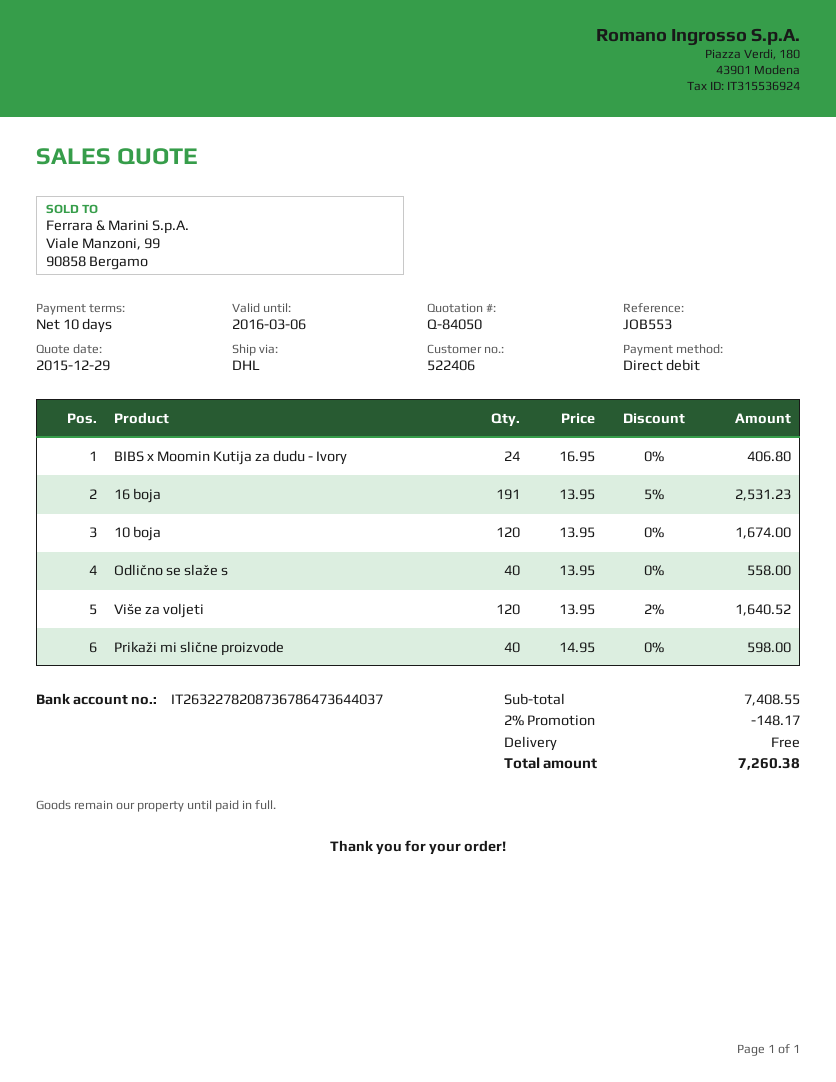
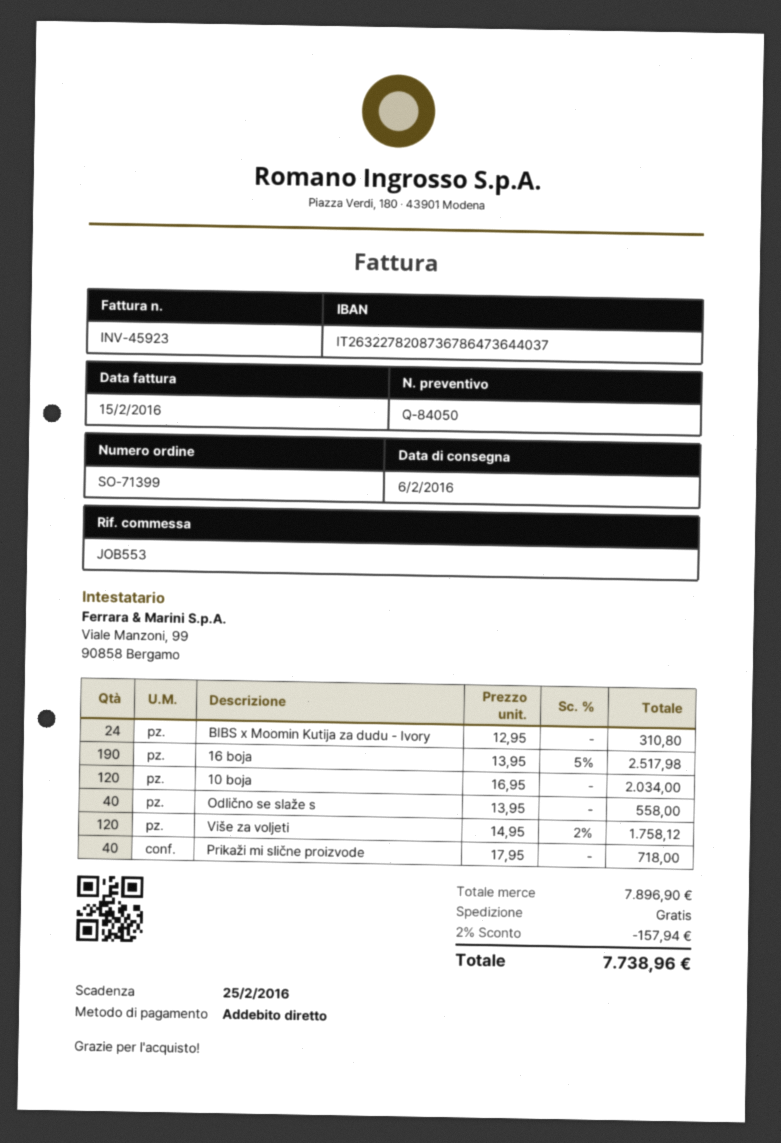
BIBS x Moomin Kutija za dudu - Ivory: 24 x 16.95 = 406.80 -> 24 x 12.95 = 310.80
16 boja: 191 x 13.95 - 5% = 2531.23 -> 190 x 13.95 - 5% = 2517.98
10 boja: 120 x 13.95 = 1674.00 -> 120 x 16.95 = 2034.00
Više za voljeti: 120 x 13.95 - 2% = 1640.52 -> 120 x 14.95 - 2% = 1758.12
Prikaži mi slične proizvode: 40 x 14.95 = 598.00 -> 40 x 17.95 = 718.00
subtotal: 7408.55 -> 7896.90
discount: 2% = 148.17 -> 2% = 157.94
total: 7260.38 -> 7738.96

